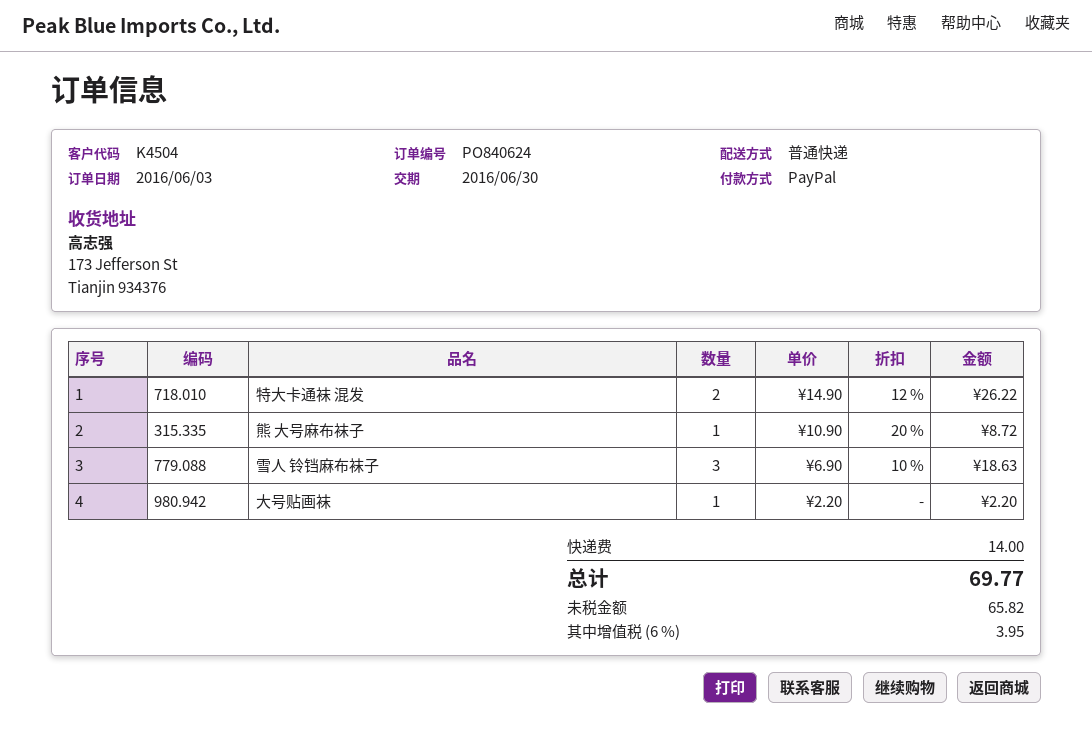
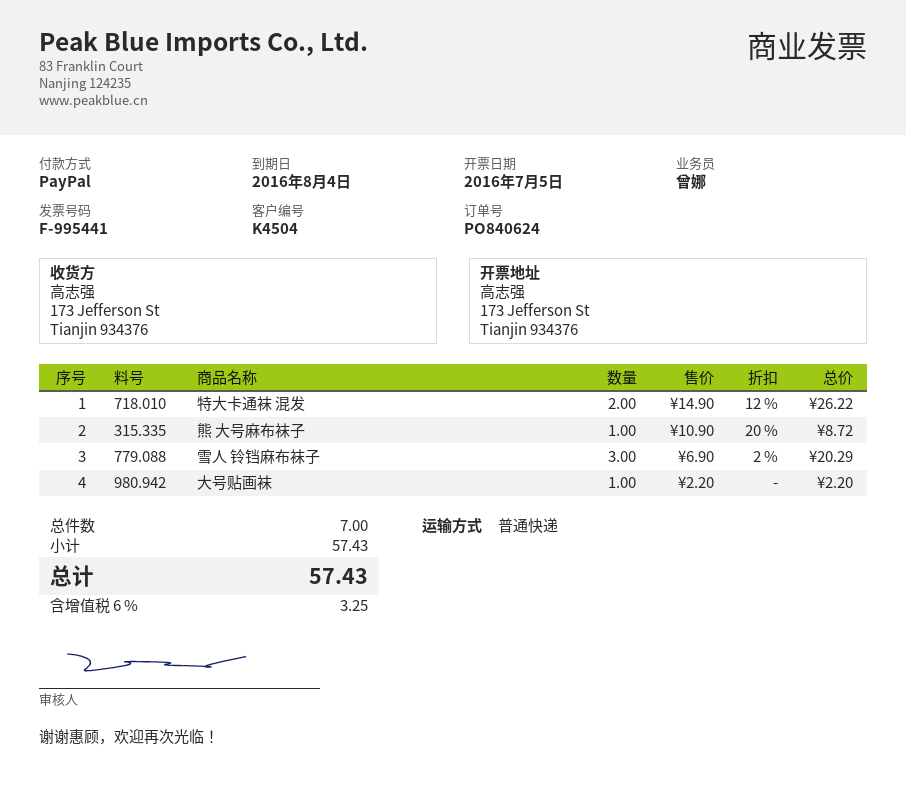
雪人 铃铛麻布袜子: 3 x 6.90 - 10% = 18.63 -> 3 x 6.90 - 2% = 20.29
shipping: 14.00 -> none
tax: 6% = 3.95 -> 6% = 3.25
total: 69.77 -> 57.43

